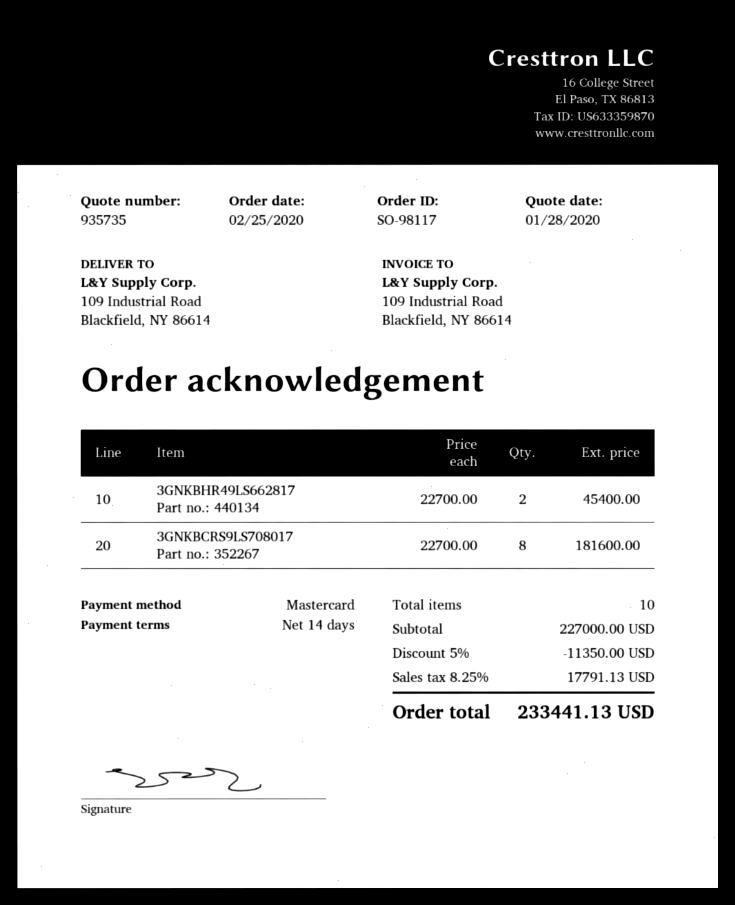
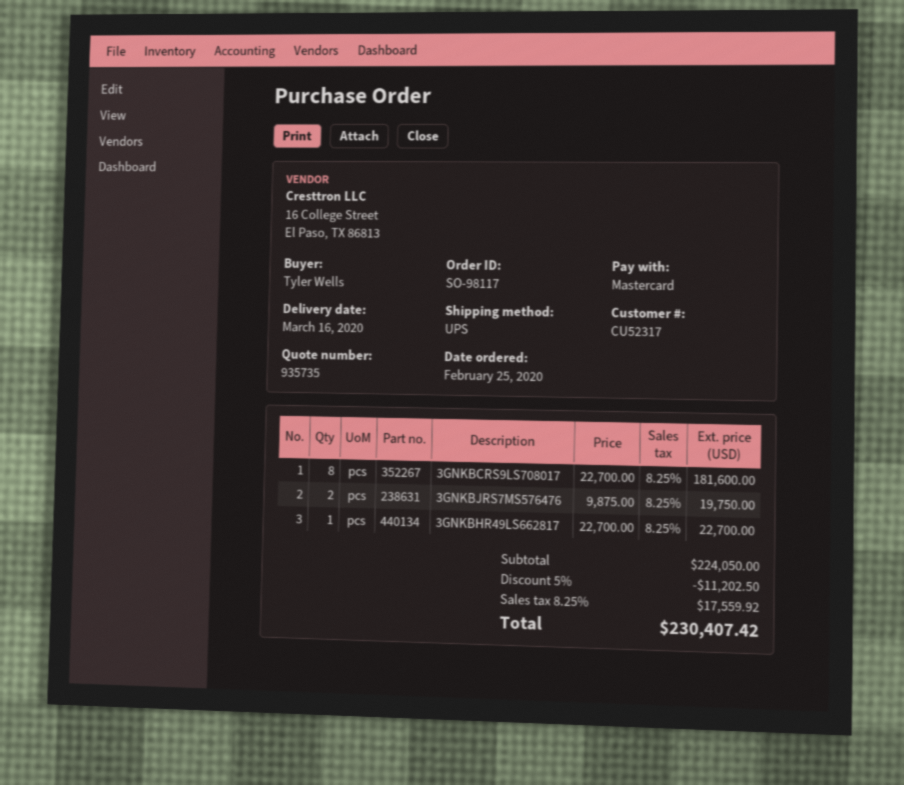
3GNKBHR49LS662817: 2 x 22700.00 = 45400.00 -> 1 x 22700.00 = 22700.00
3GNKBJRS7MS576476: none -> 2 x 9875.00 = 19750.00
subtotal: 227000.00 -> 224050.00
discount: 5% = 11350.00 -> 5% = 11202.50
tax: 8.25% = 17791.13 -> 8.25% = 17559.92
total: 233441.13 -> 230407.42

